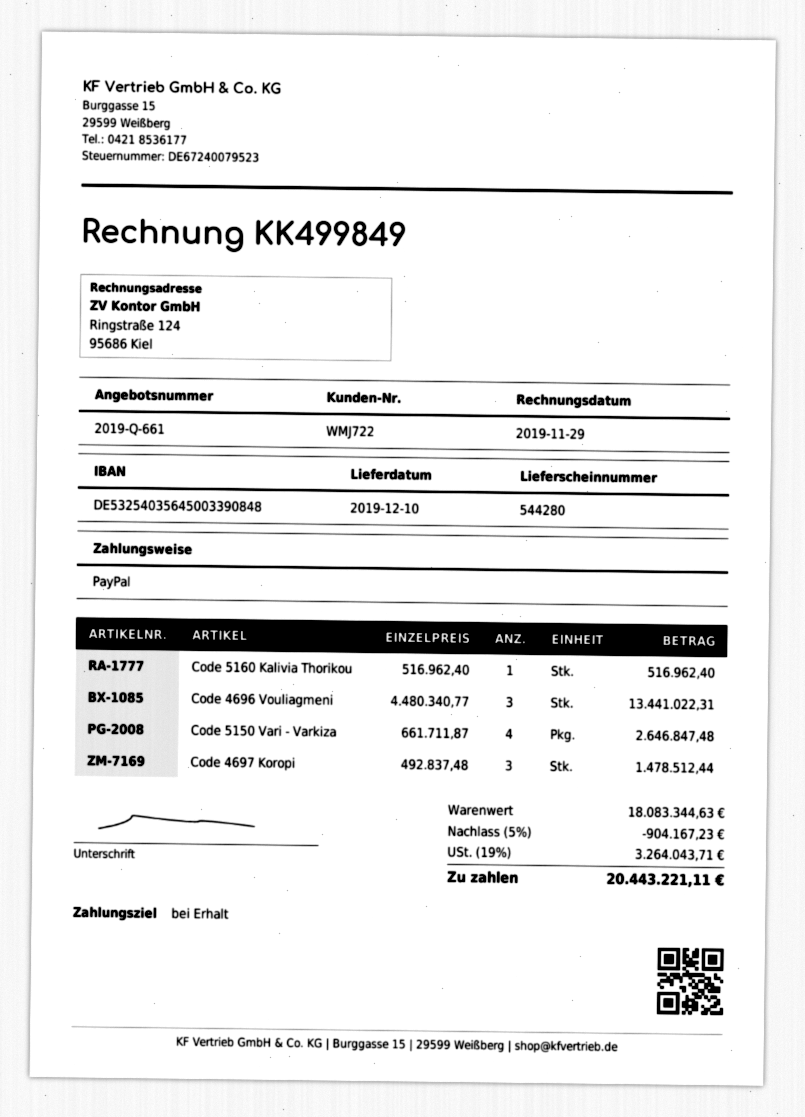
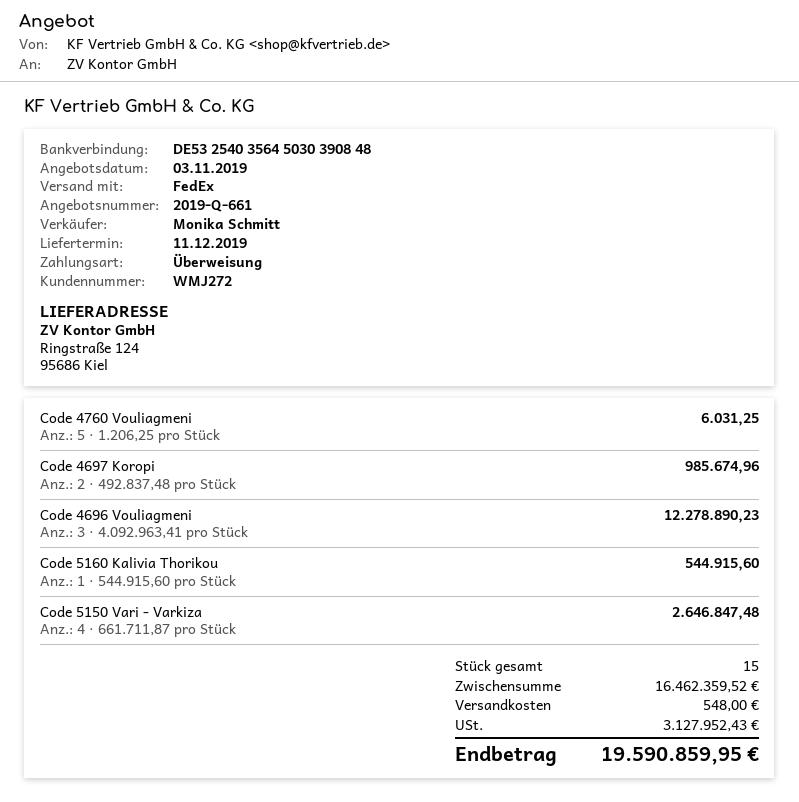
delivery date: 2019-12-10 -> 2019-12-11
customer number: WMJ722 -> WMJ272
payment method: PayPal -> bank transfer
bank account: DE53254035645003390848 -> DE53254035645030390848
Code 5160 Kalivia Thorikou: 1 x 516962.40 = 516962.40 -> 1 x 544915.60 = 544915.60
Code 4696 Vouliagmeni: 3 x 4480340.77 = 13441022.31 -> 3 x 4092963.41 = 12278890.23
Code 4697 Koropi: 3 x 492837.48 = 1478512.44 -> 2 x 492837.48 = 985674.96
Code 4760 Vouliagmeni: none -> 5 x 1206.25 = 6031.25
subtotal: 18083344.63 -> 16462359.52
discount: 5% = 904167.23 -> none
shipping: none -> 548.00
tax: 3264043.71 -> 3127952.43
total: 20443221.11 -> 19590859.95

